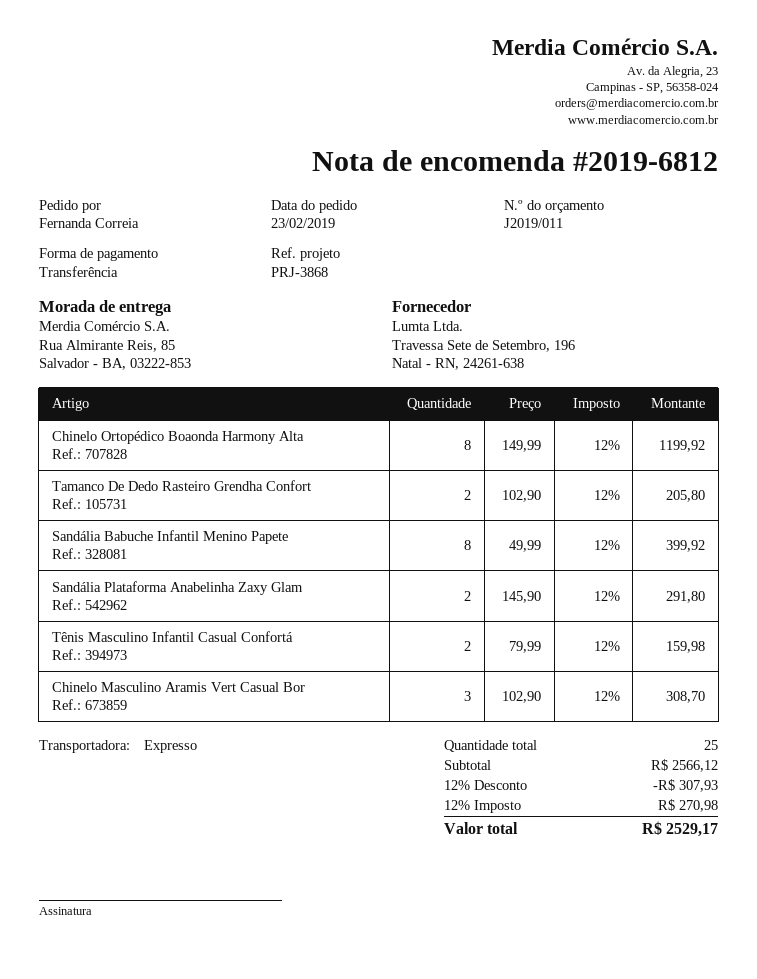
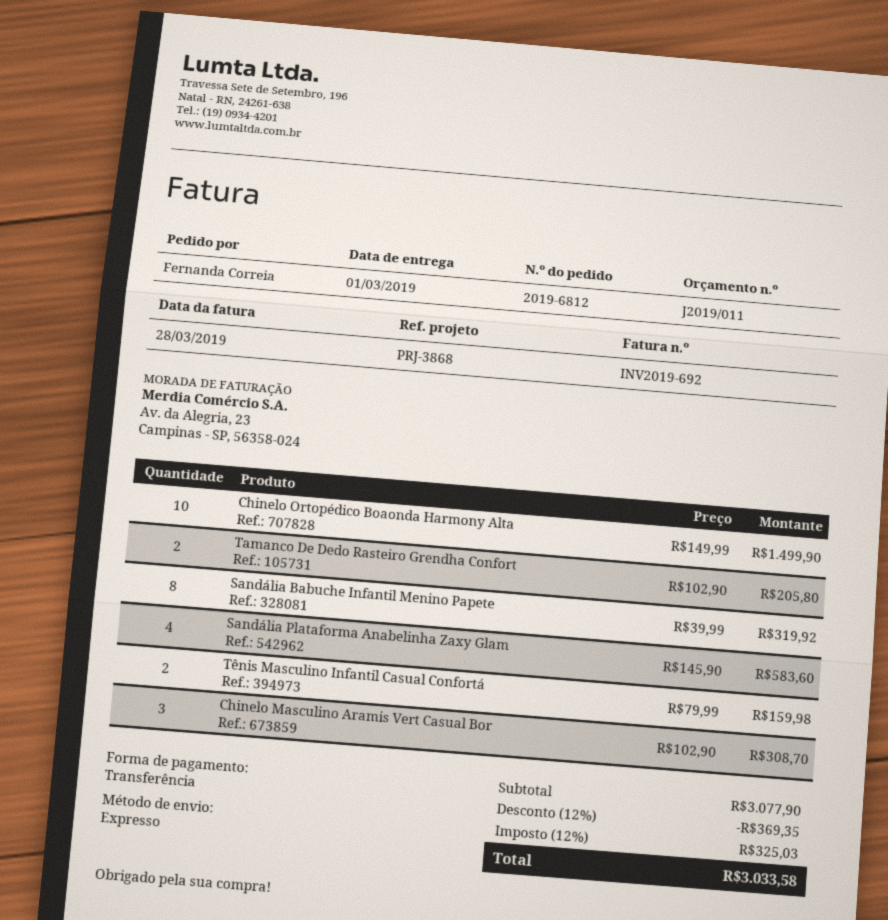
Chinelo Ortopédico Boaonda Harmony Alta: 8 x 149.99 = 1199.92 -> 10 x 149.99 = 1499.90
Sandália Babuche Infantil Menino Papete: 8 x 49.99 = 399.92 -> 8 x 39.99 = 319.92
Sandália Plataforma Anabelinha Zaxy Glam: 2 x 145.90 = 291.80 -> 4 x 145.90 = 583.60
subtotal: 2566.12 -> 3077.90
discount: 12% = 307.93 -> 12% = 369.35
tax: 12% = 270.98 -> 12% = 325.03
total: 2529.17 -> 3033.58

